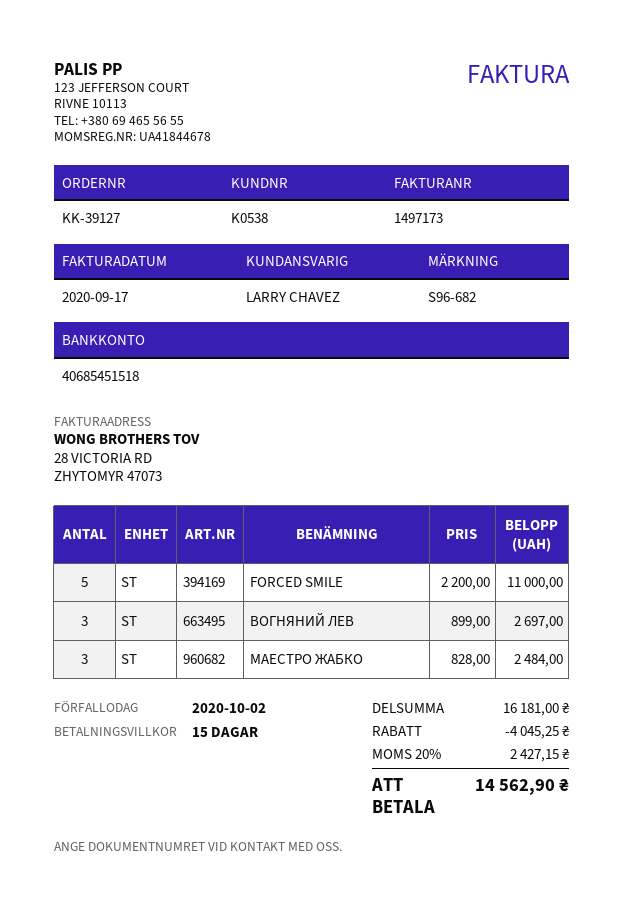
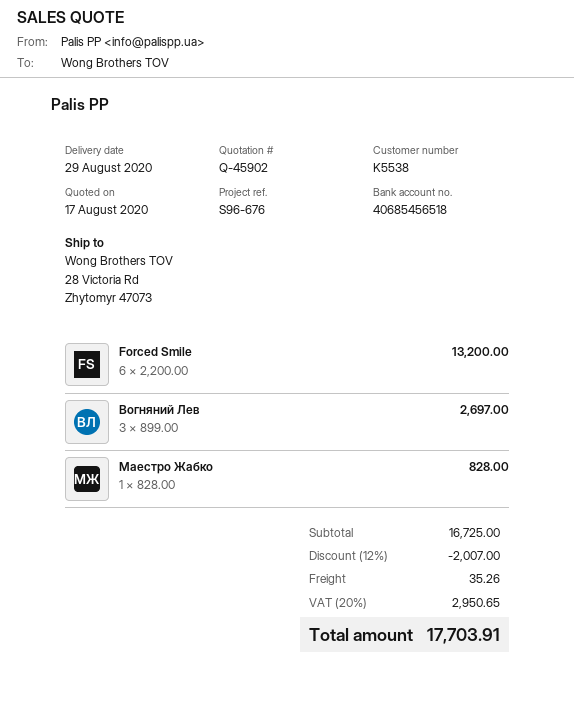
customer number: K0538 -> K5538
reference: S96-682 -> S96-676
bank account: 40685451518 -> 40685456518
FORCED SMILE: 5 x 2200.00 = 11000.00 -> 6 x 2200.00 = 13200.00
МАЕСТРО ЖАБКО: 3 x 828.00 = 2484.00 -> 1 x 828.00 = 828.00
subtotal: 16181.00 -> 16725.00
discount: 4045.25 -> 2007.00
shipping: none -> 35.26
tax: 20% = 2427.15 -> 20% = 2950.65
total: 14562.90 -> 17703.91

